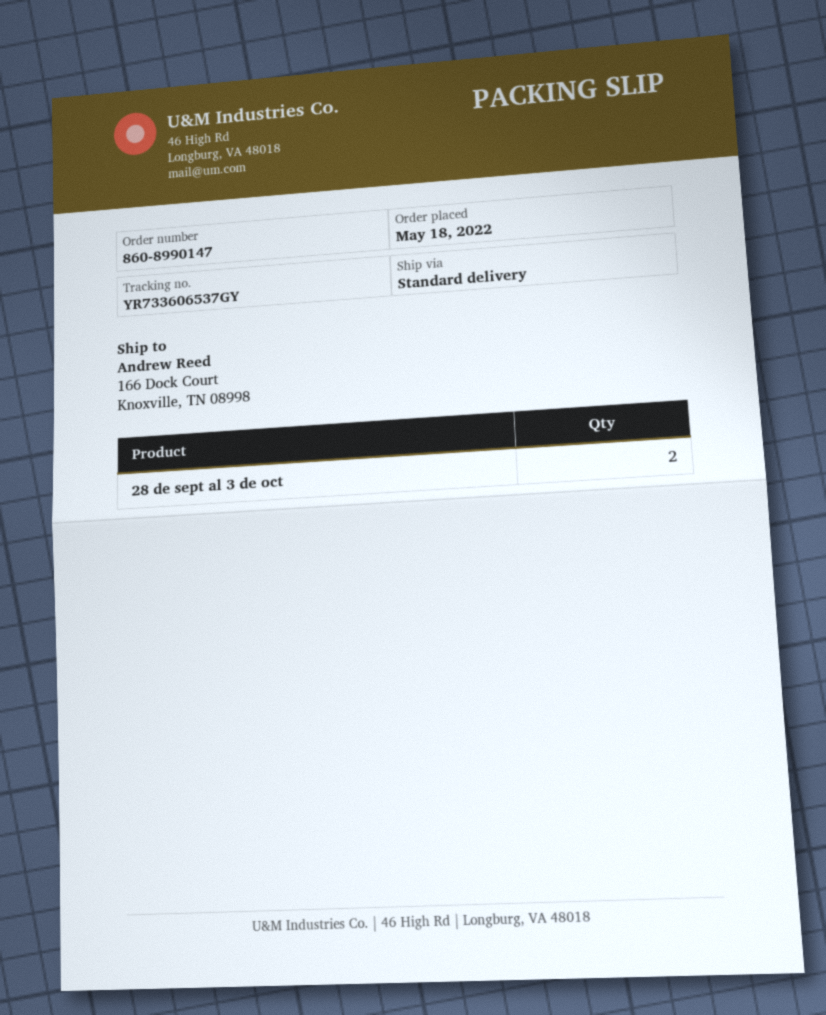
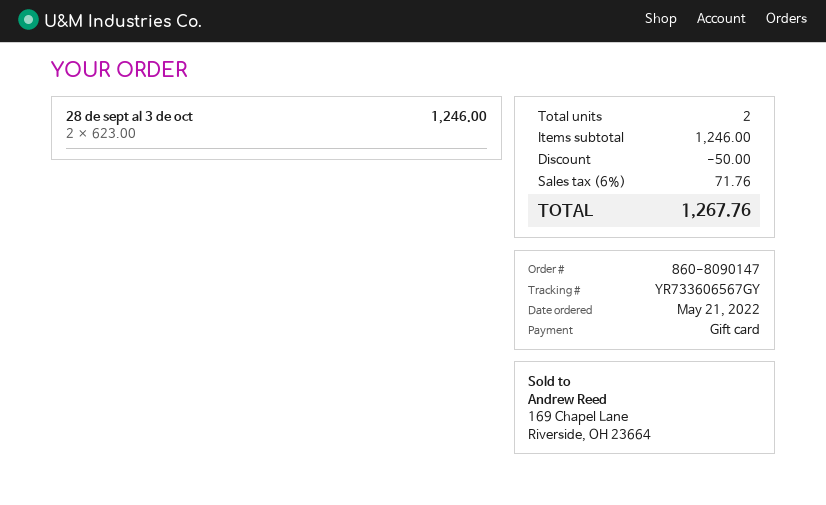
order number: 860-8990147 -> 860-8090147
order date: 2022-05-18 -> 2022-05-21
tracking number: YR733606537GY -> YR733606567GY

